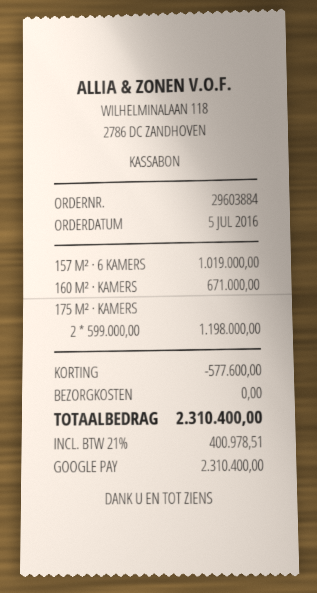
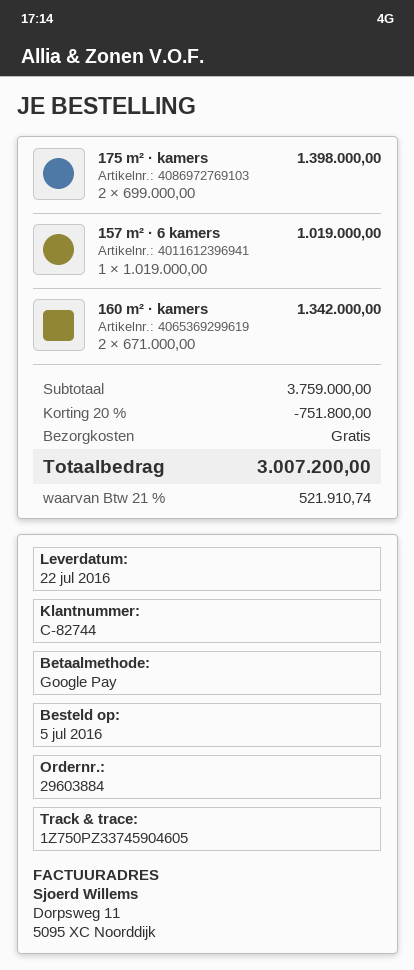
160 M² · KAMERS: 1 x 671000.00 = 671000.00 -> 2 x 671000.00 = 1342000.00
175 M² · KAMERS: 2 x 599000.00 = 1198000.00 -> 2 x 699000.00 = 1398000.00
discount: 577600.00 -> 751800.00
tax: 21% = 400978.51 -> 21% = 521910.74
total: 2310400.00 -> 3007200.00

